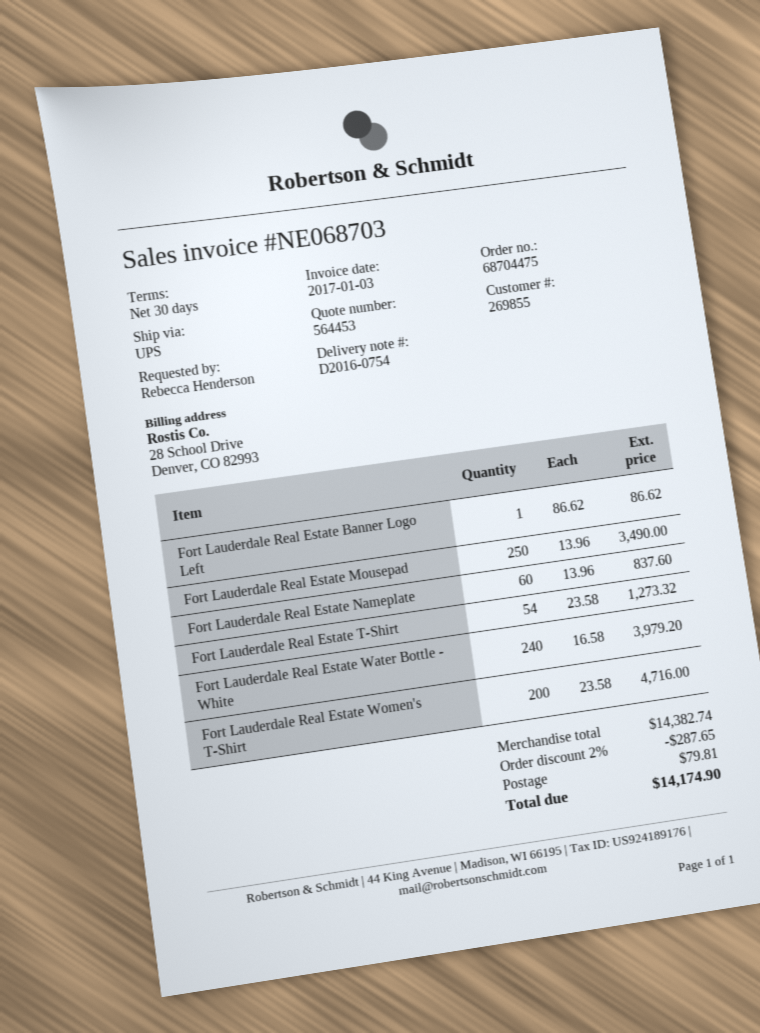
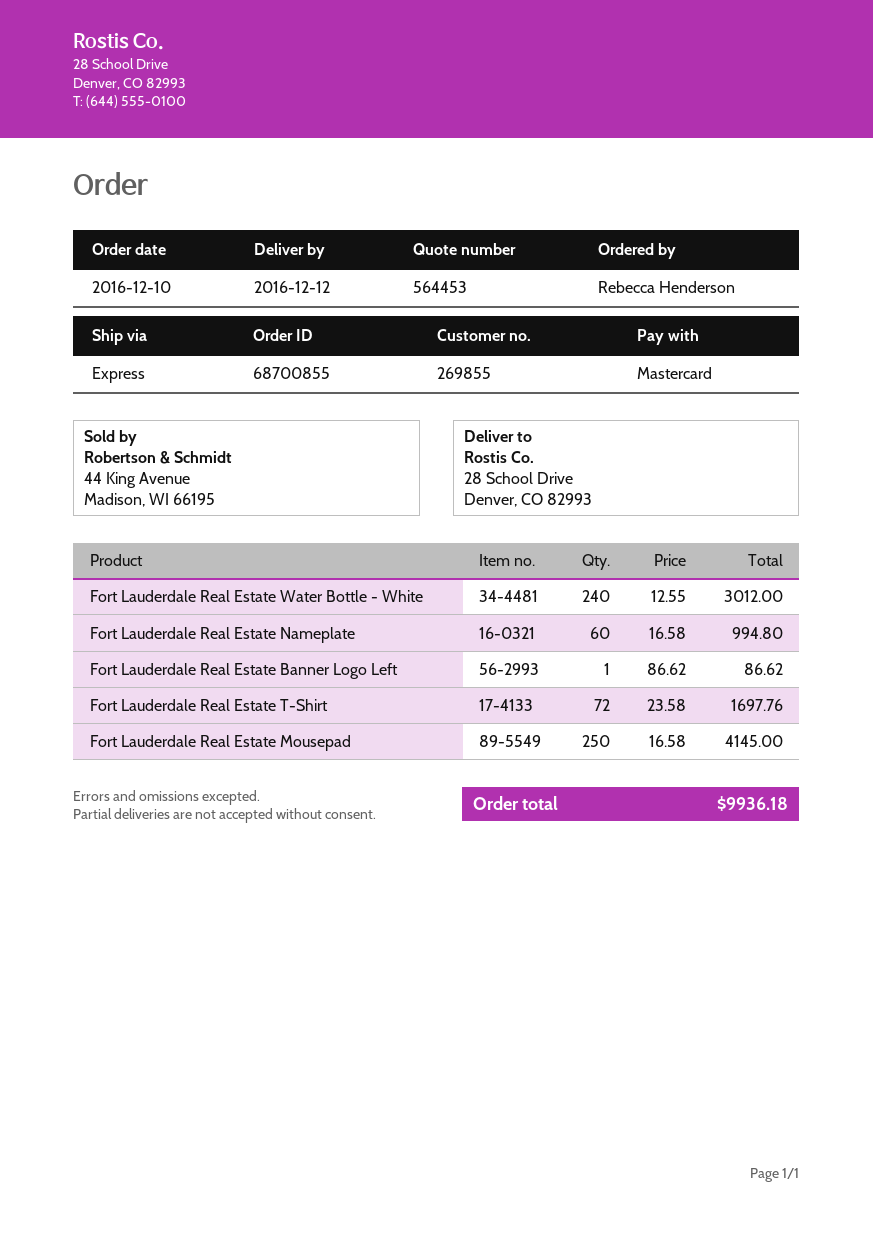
order number: 68704475 -> 68700855
shipping method: UPS -> express
Fort Lauderdale Real Estate Mousepad: 250 x 13.96 = 3490.00 -> 250 x 16.58 = 4145.00
Fort Lauderdale Real Estate Nameplate: 60 x 13.96 = 837.60 -> 60 x 16.58 = 994.80
Fort Lauderdale Real Estate T-Shirt: 54 x 23.58 = 1273.32 -> 72 x 23.58 = 1697.76
Fort Lauderdale Real Estate Water Bottle - White: 240 x 16.58 = 3979.20 -> 240 x 12.55 = 3012.00
Fort Lauderdale Real Estate Women's T-Shirt: 200 x 23.58 = 4716.00 -> none
discount: 2% = 287.65 -> none
shipping: 79.81 -> none
total: 14174.90 -> 9936.18

